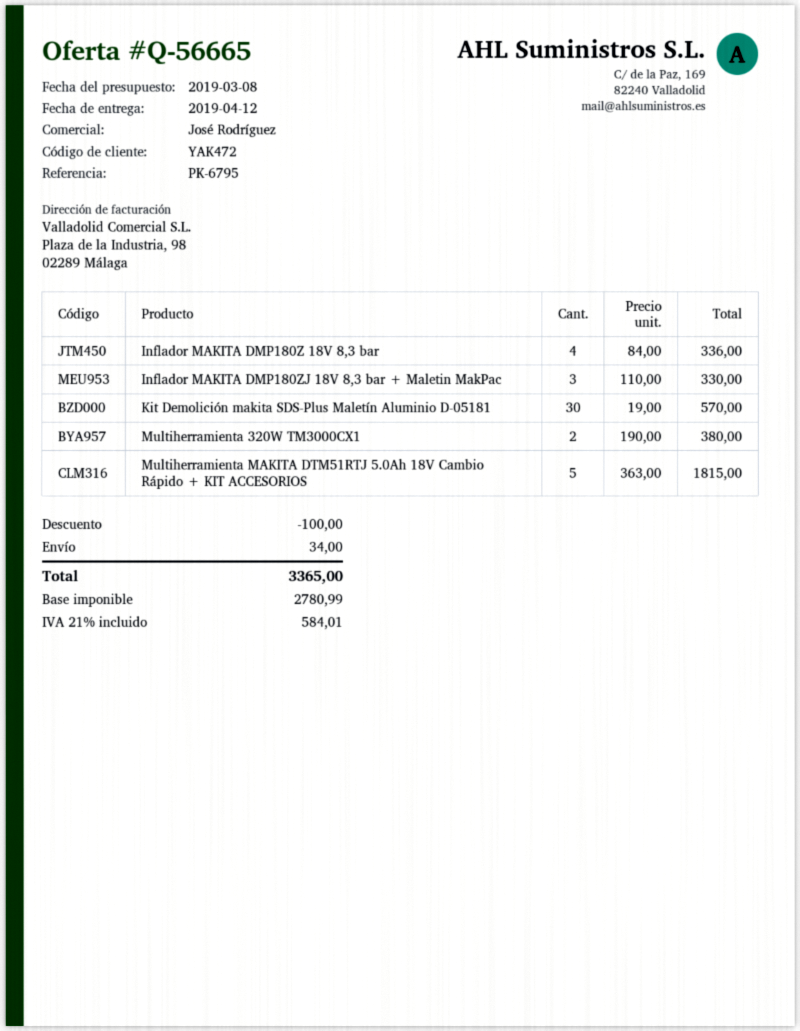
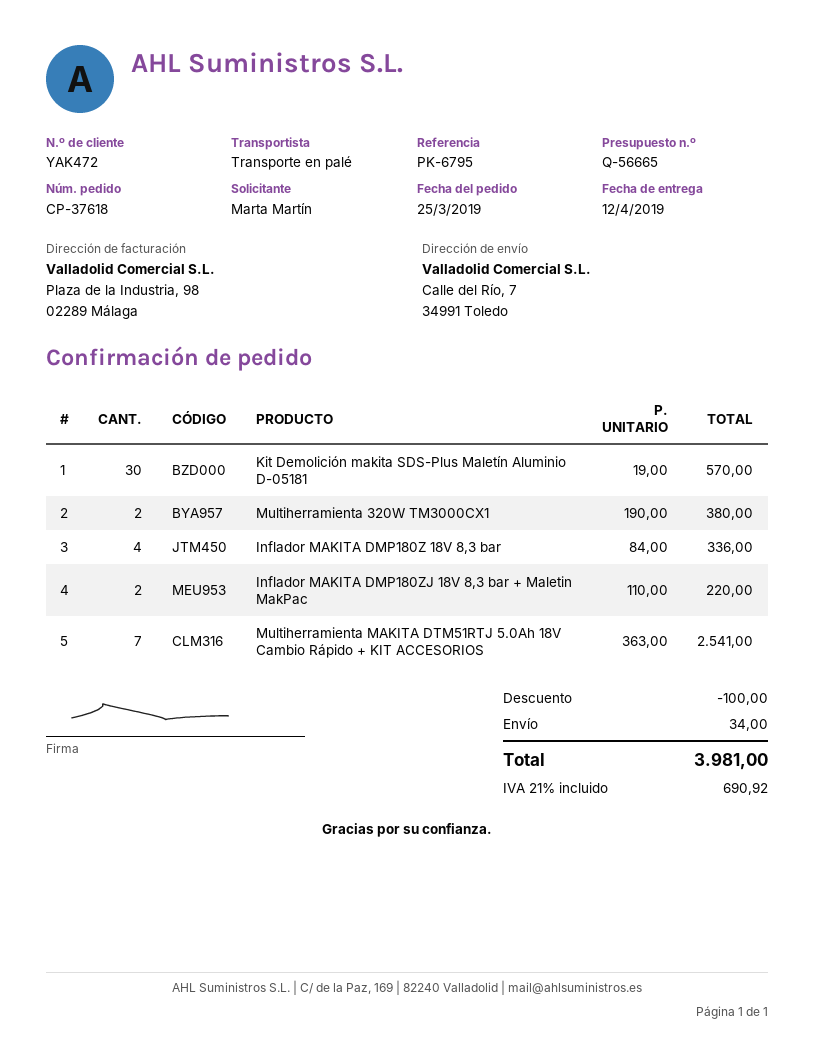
Inflador MAKITA DMP180ZJ 18V 8,3 bar + Maletin MakPac: 3 x 110.00 = 330.00 -> 2 x 110.00 = 220.00
Multiherramienta MAKITA DTM51RTJ 5.0Ah 18V Cambio Rápido + KIT ACCESORIOS: 5 x 363.00 = 1815.00 -> 7 x 363.00 = 2541.00
tax: 21% = 584.01 -> 21% = 690.92
total: 3365.00 -> 3981.00

